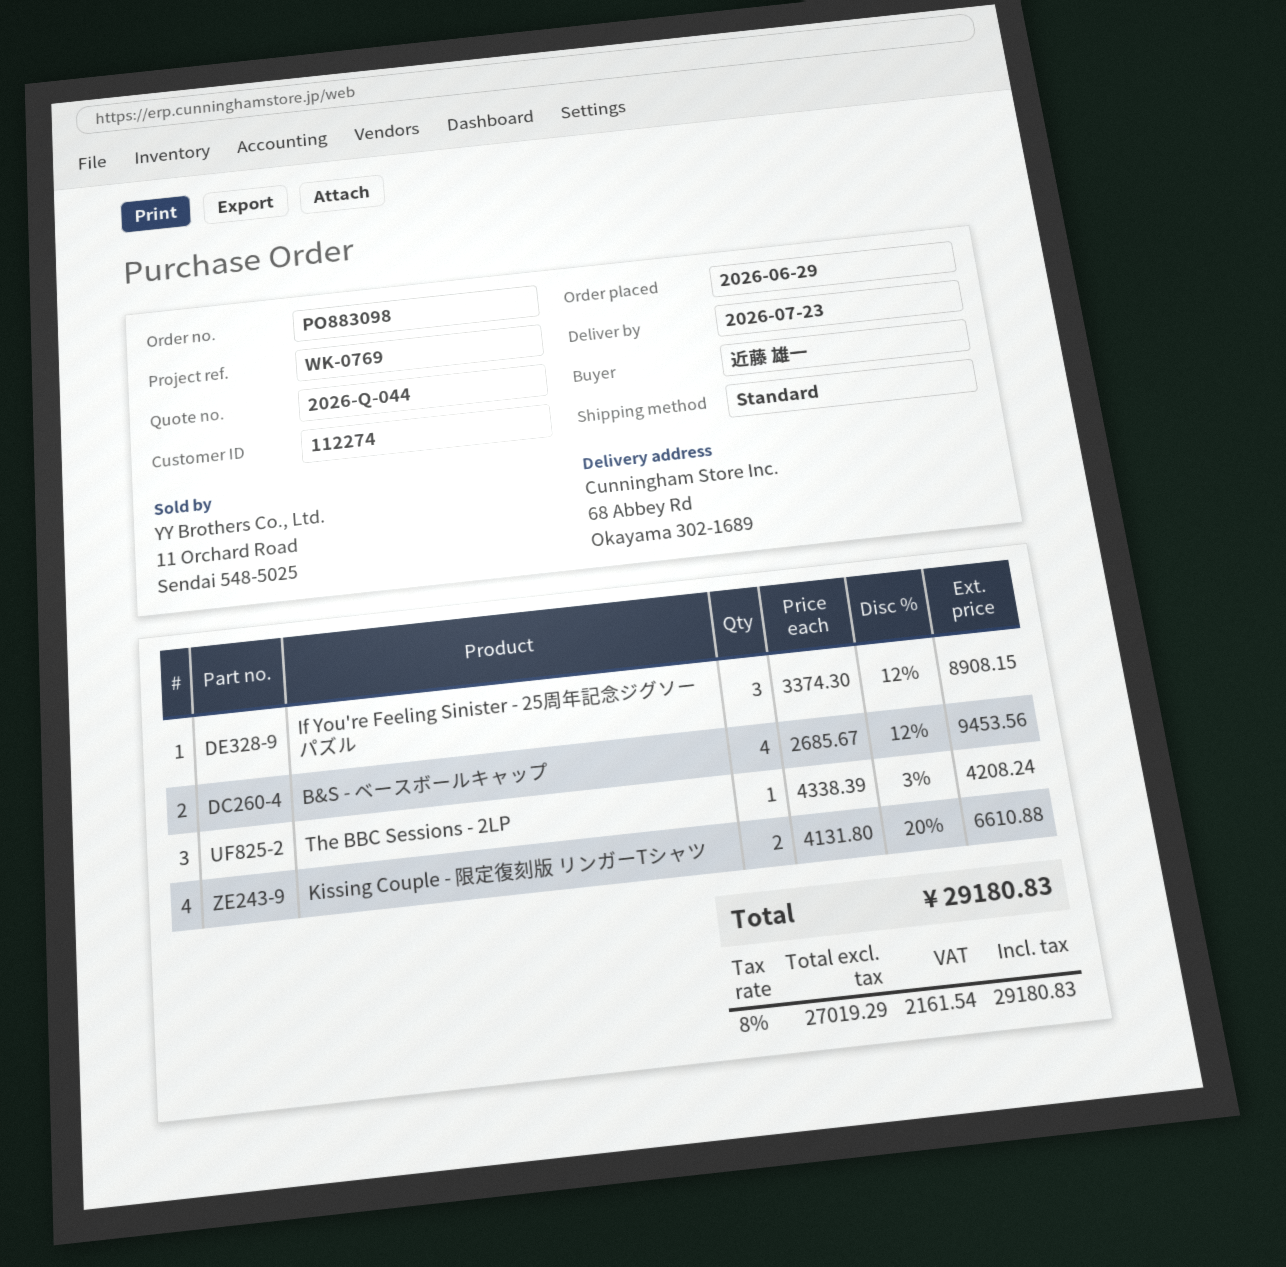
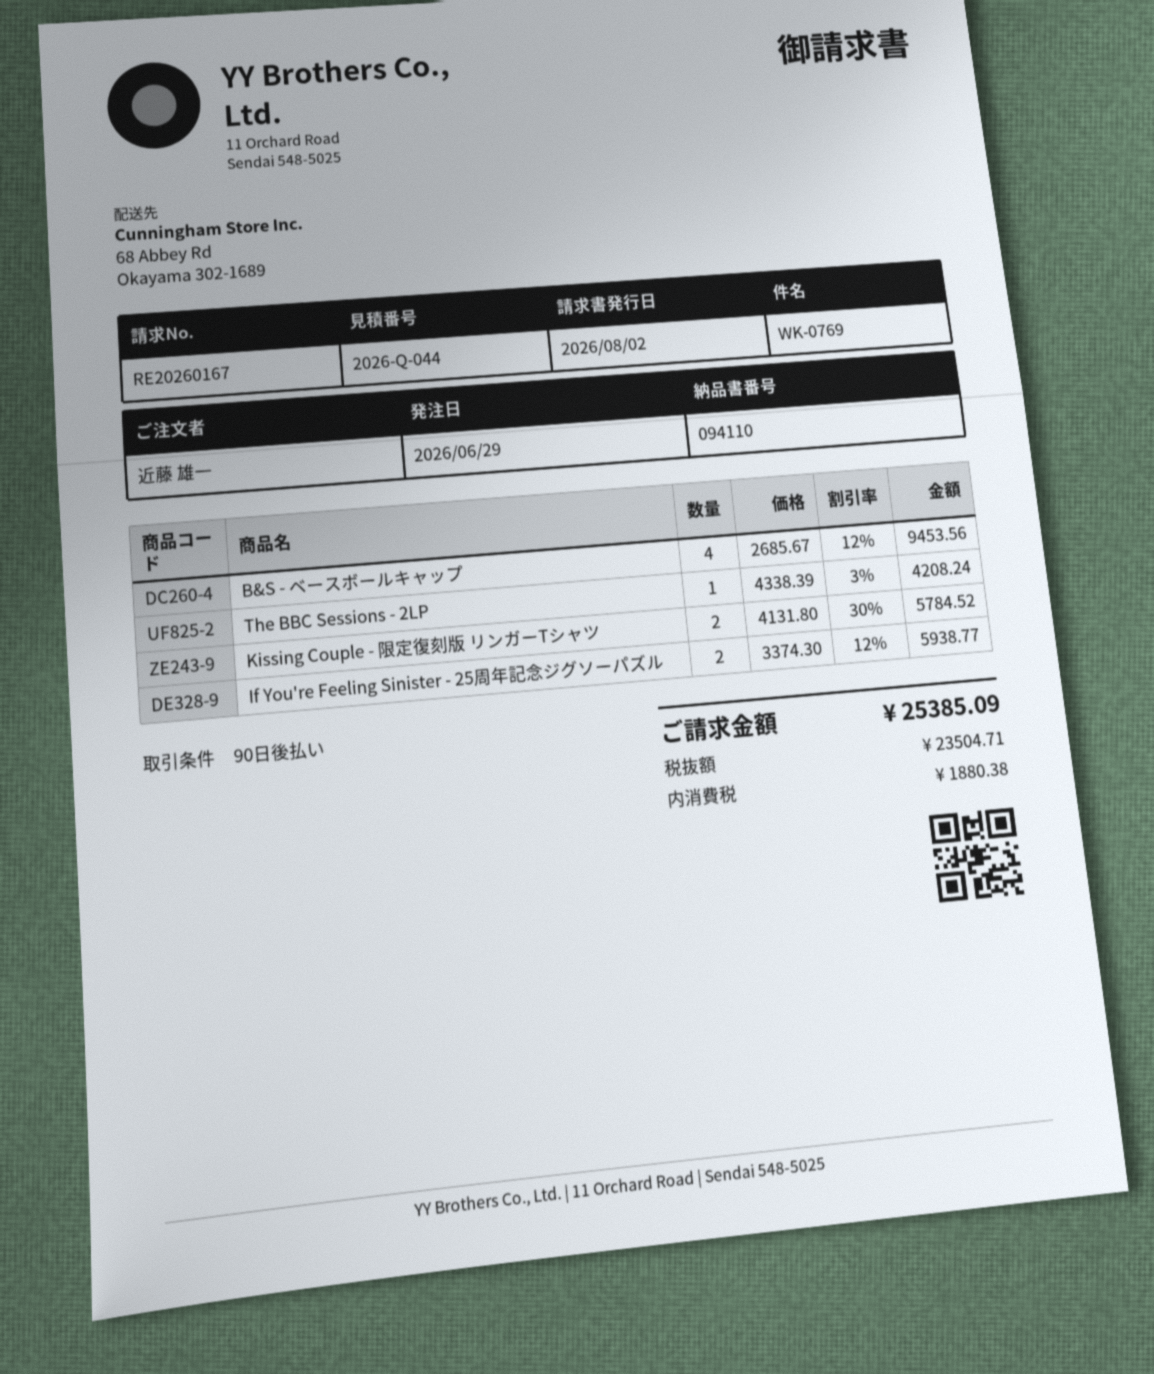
If You're Feeling Sinister - 25周年記念ジグソーパズル: 3 x 3374.30 - 12% = 8908.15 -> 2 x 3374.30 - 12% = 5938.77
Kissing Couple - 限定復刻版 リンガーTシャツ: 2 x 4131.80 - 20% = 6610.88 -> 2 x 4131.80 - 30% = 5784.52
net: 27019.29 -> 23504.71
tax: 2161.54 -> 1880.38
total: 29180.83 -> 25385.09

